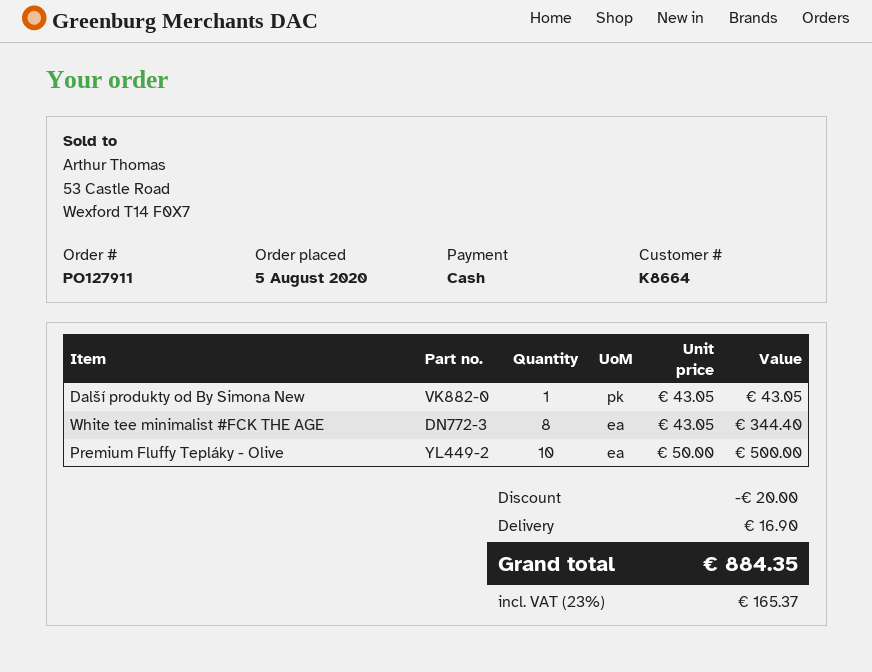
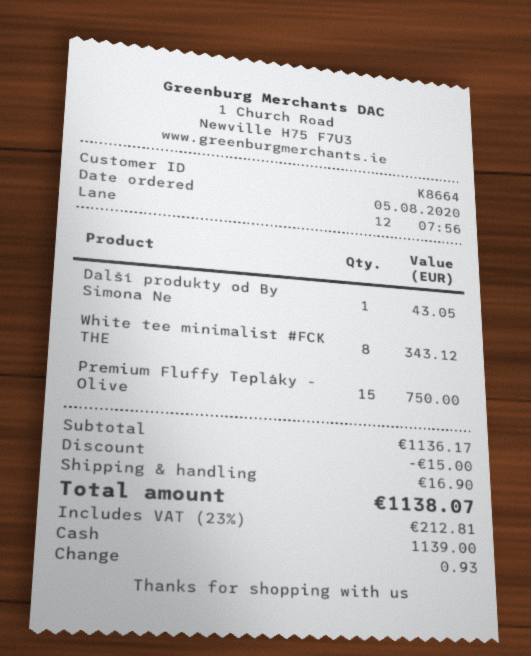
White tee minimalist #FCK THE AGE: 8 for 344.40 -> 8 for 343.12
Premium Fluffy Tepláky - Olive: 10 for 500.00 -> 15 for 750.00
discount: 20.00 -> 15.00
tax: 23% = 165.37 -> 23% = 212.81
total: 884.35 -> 1138.07

